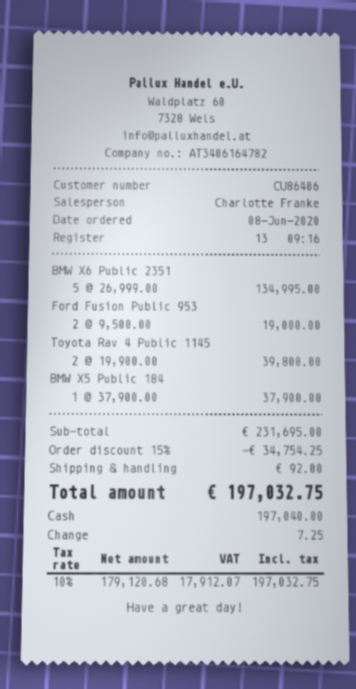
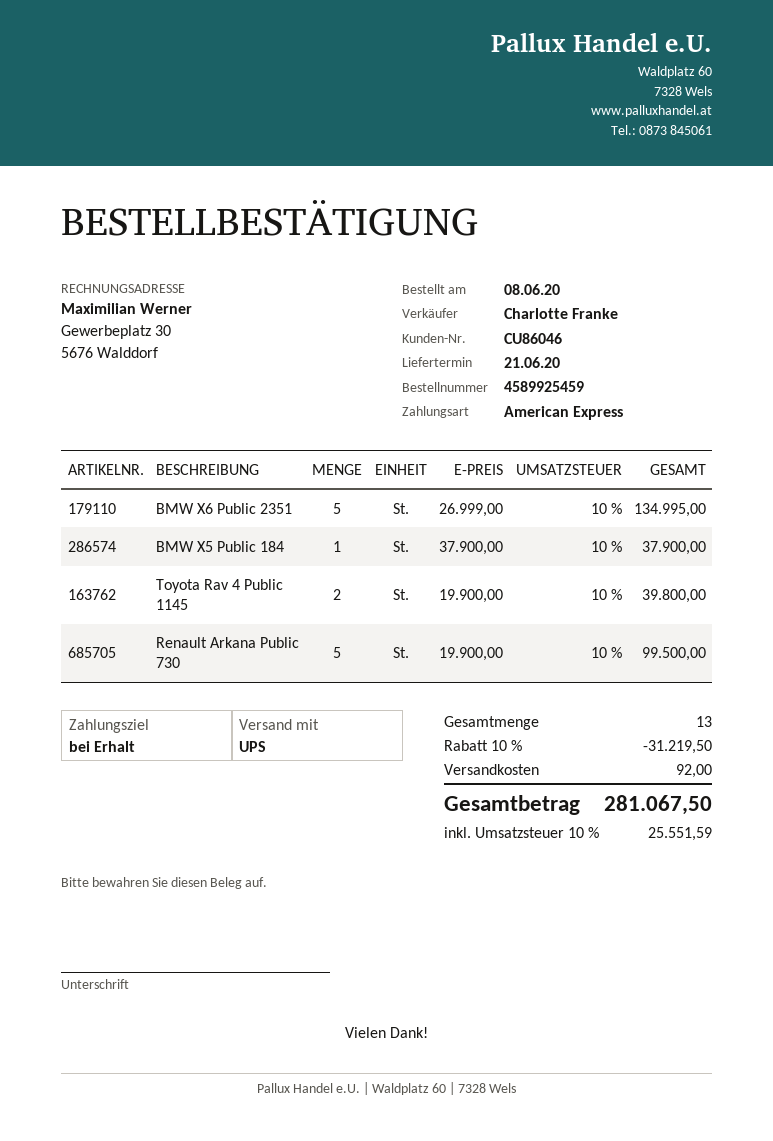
customer number: CU86406 -> CU86046
payment method: cash -> American Express
Ford Fusion Public 953: 2 x 9500.00 = 19000.00 -> none
Renault Arkana Public 730: none -> 5 x 19900.00 = 99500.00
discount: 15% = 34754.25 -> 10% = 31219.50
tax: 10% = 17912.07 -> 10% = 25551.59
total: 197032.75 -> 281067.50

